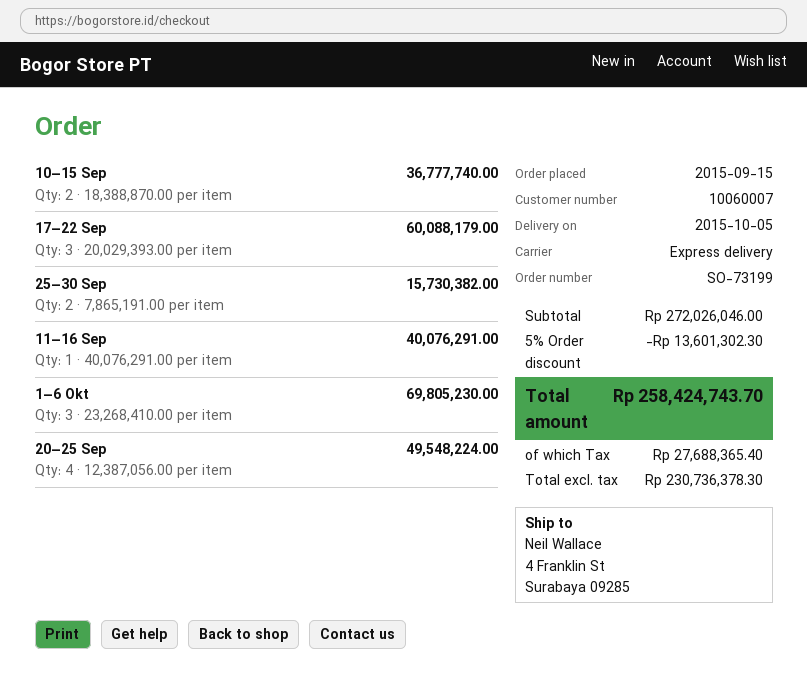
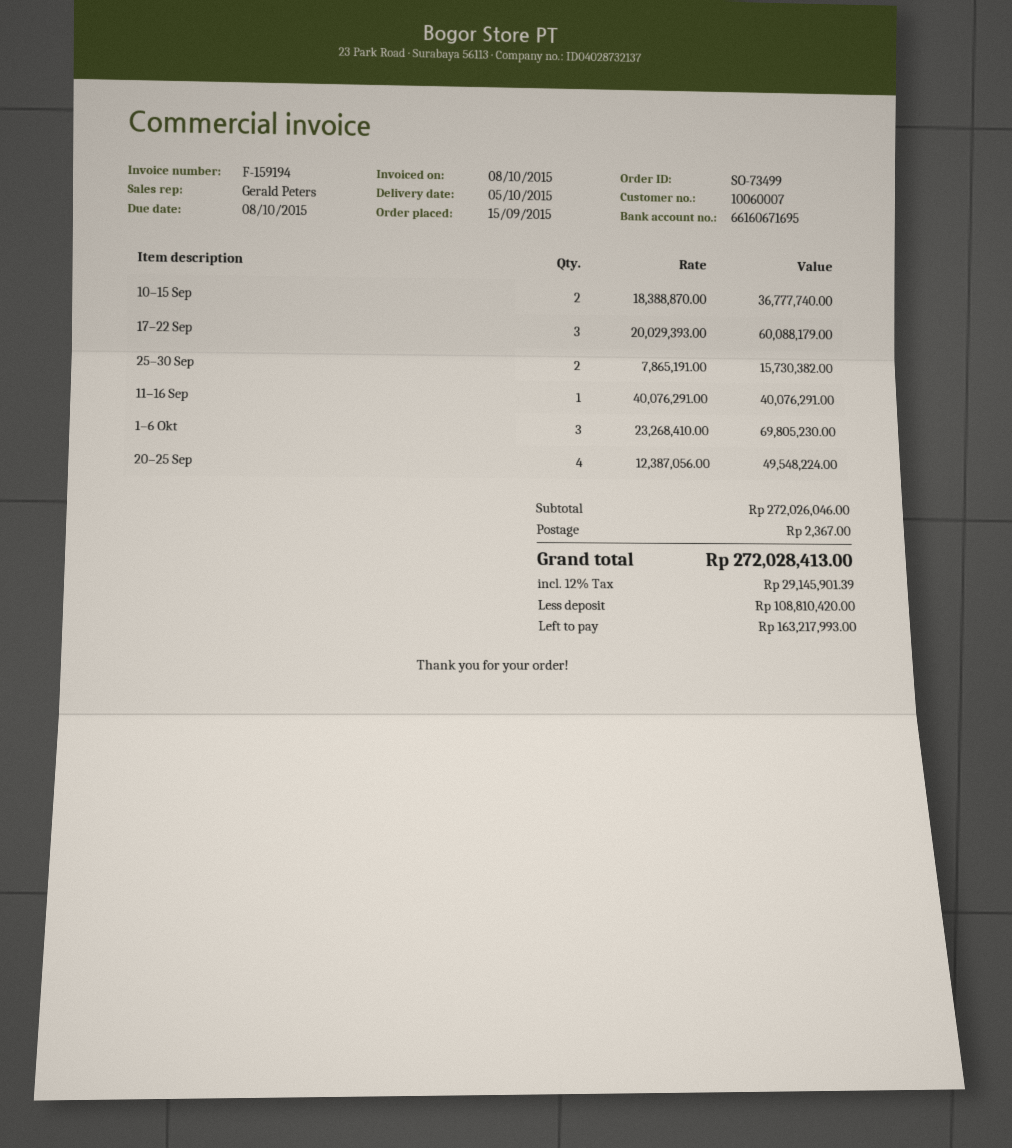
order number: SO-73199 -> SO-73499
discount: 5% = 13601302.30 -> none
shipping: none -> 2367.00
tax: 27688365.40 -> 29145901.39
total: 258424743.70 -> 272028413.00

